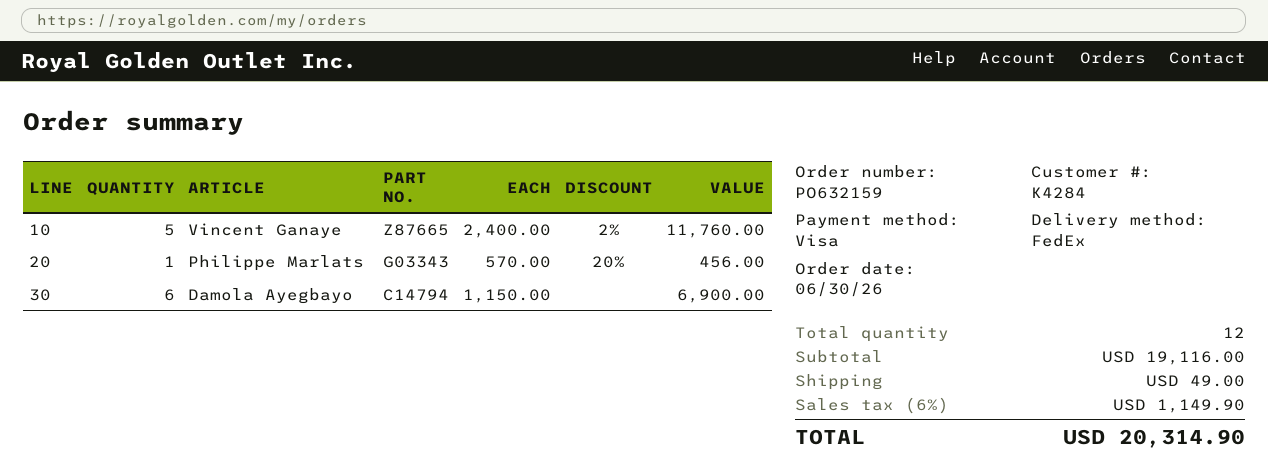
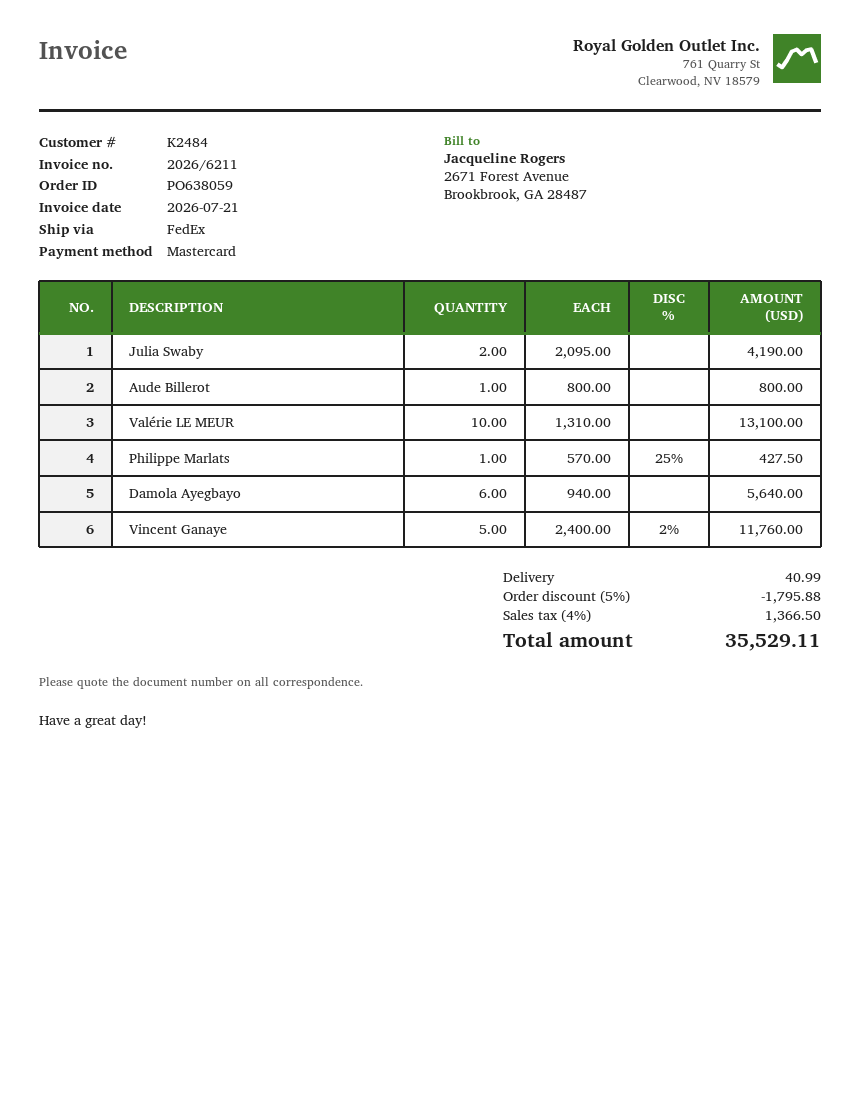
order number: PO632159 -> PO638059
customer number: K4284 -> K2484
payment method: Visa -> Mastercard
Philippe Marlats: 1 x 570.00 - 20% = 456.00 -> 1 x 570.00 - 25% = 427.50
Damola Ayegbayo: 6 x 1150.00 = 6900.00 -> 6 x 940.00 = 5640.00
Julia Swaby: none -> 2 x 2095.00 = 4190.00
Aude Billerot: none -> 1 x 800.00 = 800.00
Valérie LE MEUR: none -> 10 x 1310.00 = 13100.00
discount: none -> 5% = 1795.88
shipping: 49.00 -> 40.99
tax: 6% = 1149.90 -> 4% = 1366.50
total: 20314.90 -> 35529.11

